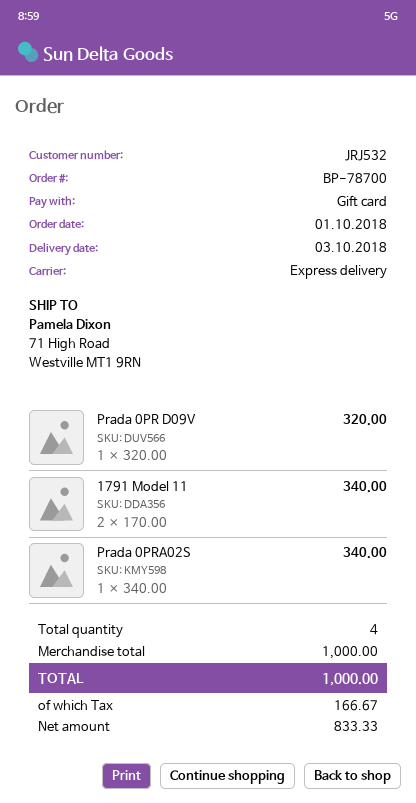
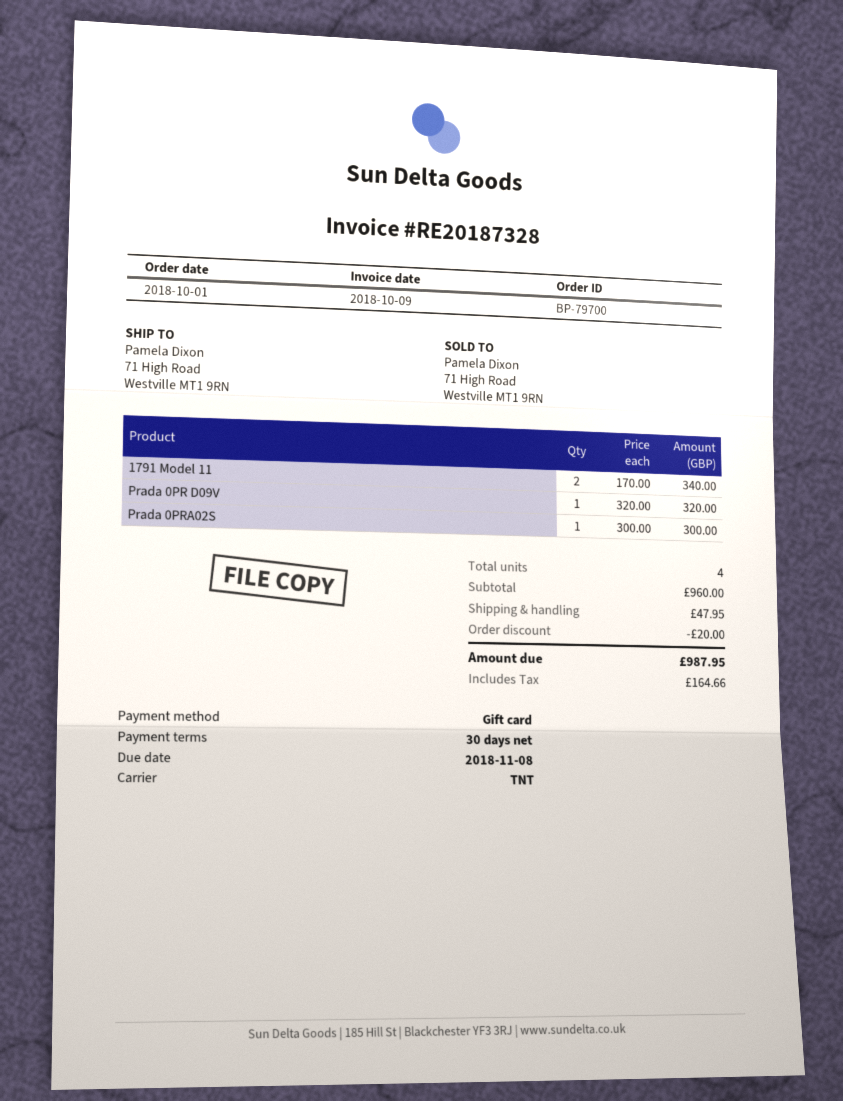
order number: BP-78700 -> BP-79700
shipping method: express -> TNT
Prada 0PRA02S: 1 x 340.00 = 340.00 -> 1 x 300.00 = 300.00
subtotal: 1000.00 -> 960.00
discount: none -> 20.00
shipping: none -> 47.95
tax: 166.67 -> 164.66
total: 1000.00 -> 987.95

